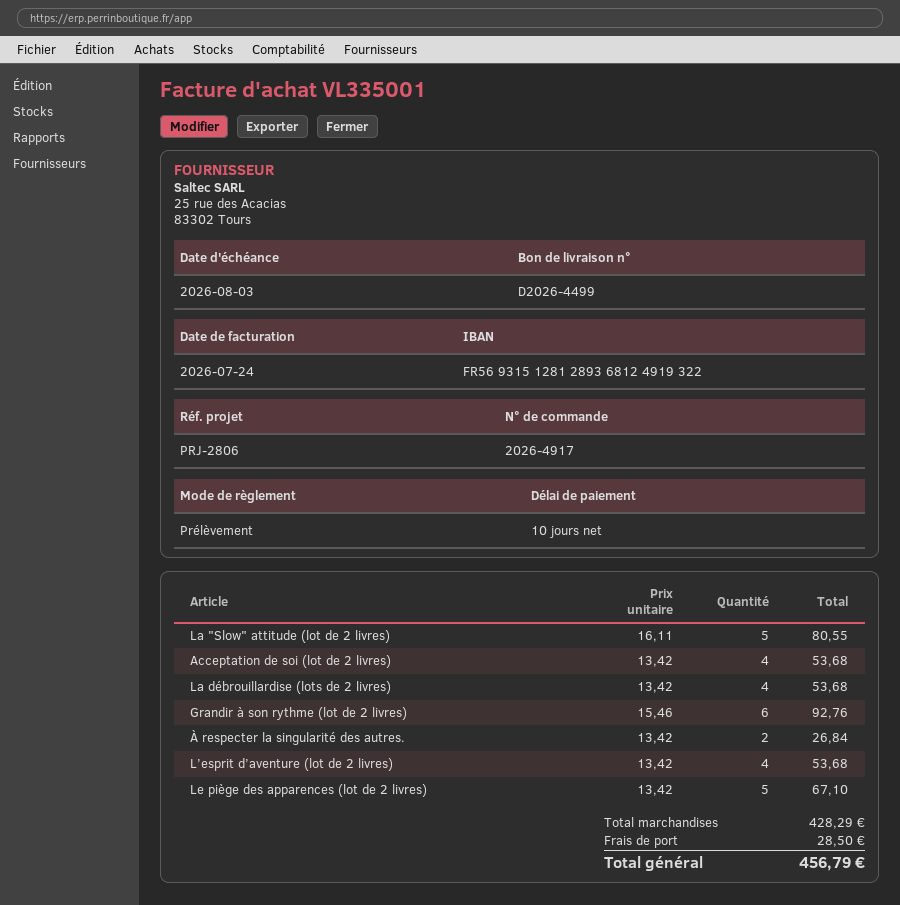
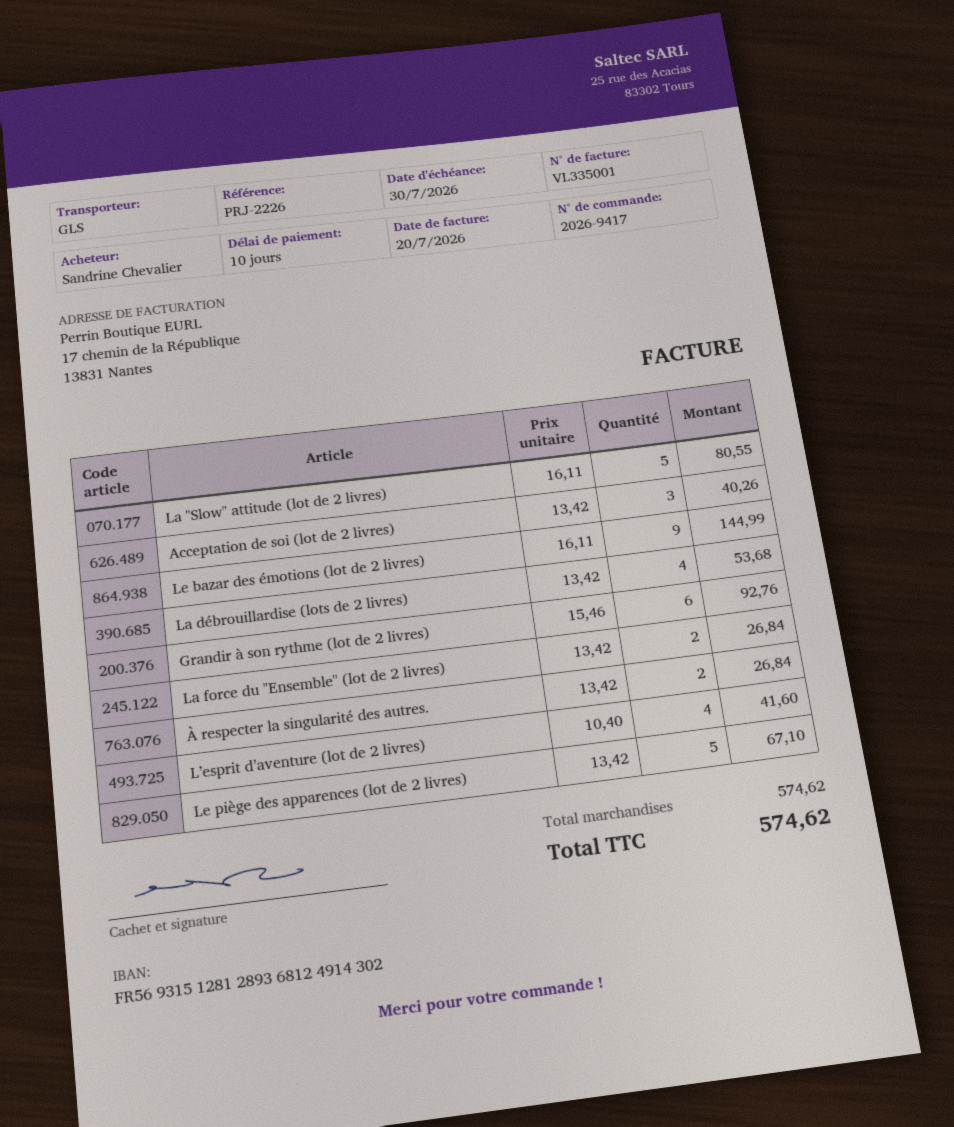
order number: 2026-4917 -> 2026-9417
invoice date: 2026-07-24 -> 2026-07-20
due date: 2026-08-03 -> 2026-07-30
reference: PRJ-2806 -> PRJ-2226
bank account: FR5693151281289368124919322 -> FR5693151281289368124914302
Acceptation de soi (lot de 2 livres): 4 x 13.42 = 53.68 -> 3 x 13.42 = 40.26
L’esprit d’aventure (lot de 2 livres): 4 x 13.42 = 53.68 -> 4 x 10.40 = 41.60
Le bazar des émotions (lot de 2 livres): none -> 9 x 16.11 = 144.99
La force du "Ensemble" (lot de 2 livres): none -> 2 x 13.42 = 26.84
subtotal: 428.29 -> 574.62
shipping: 28.50 -> none
total: 456.79 -> 574.62

